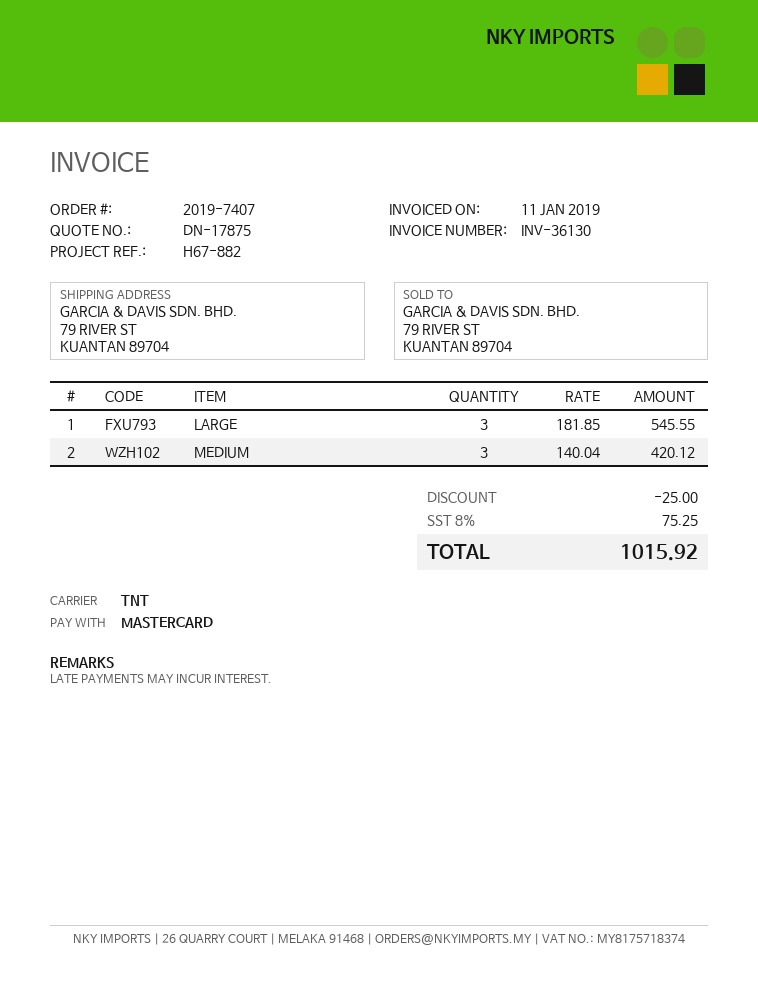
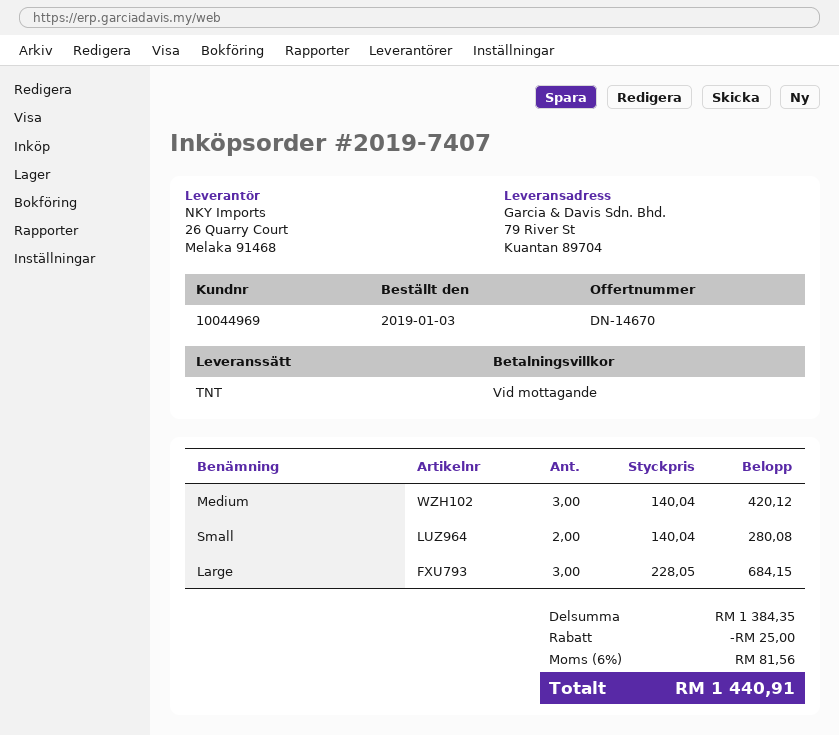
quote number: DN-17875 -> DN-14670
LARGE: 3 x 181.85 = 545.55 -> 3 x 228.05 = 684.15
Small: none -> 2 x 140.04 = 280.08
tax: 8% = 75.25 -> 6% = 81.56
total: 1015.92 -> 1440.91

